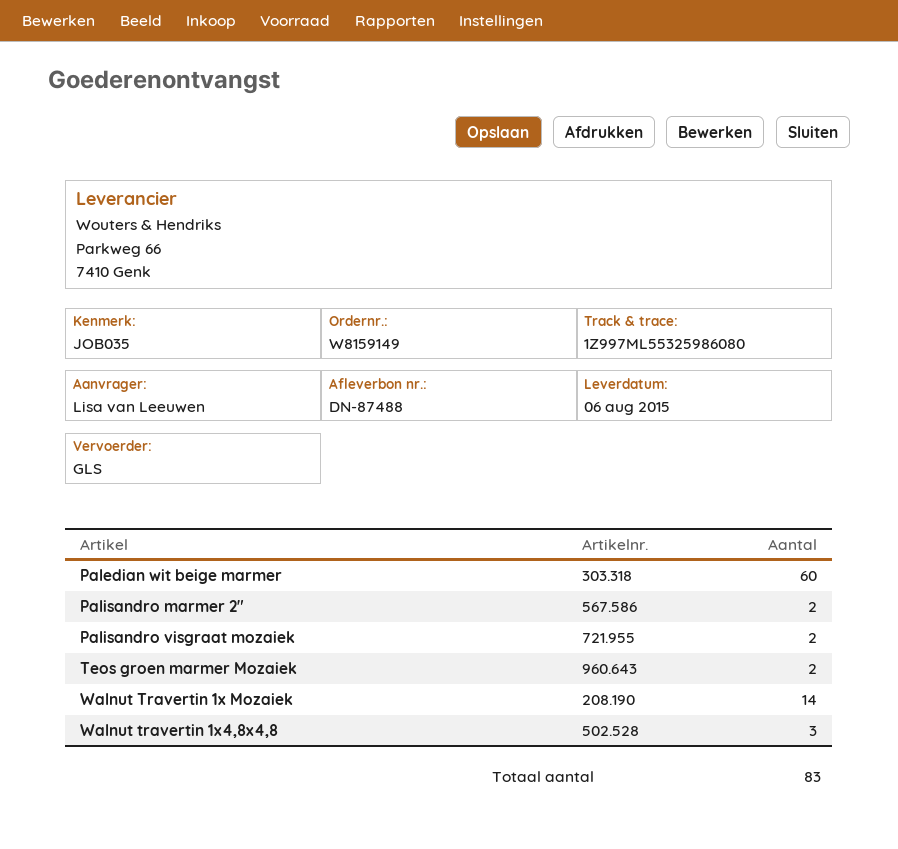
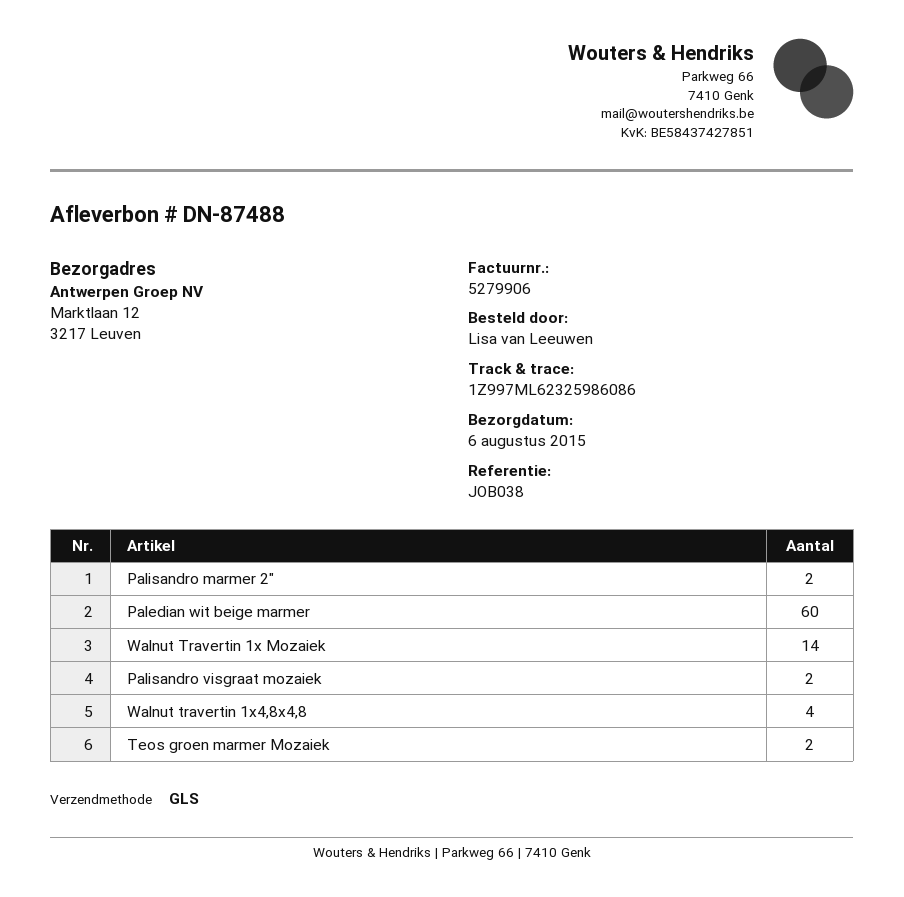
reference: JOB035 -> JOB038
tracking number: 1Z997ML55325986080 -> 1Z997ML62325986086
Walnut travertin 1x4,8x4,8: 3 -> 4

